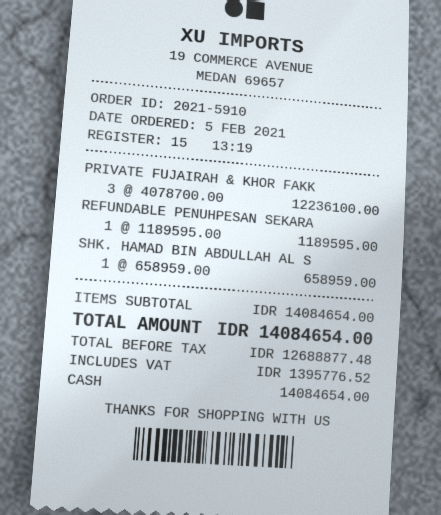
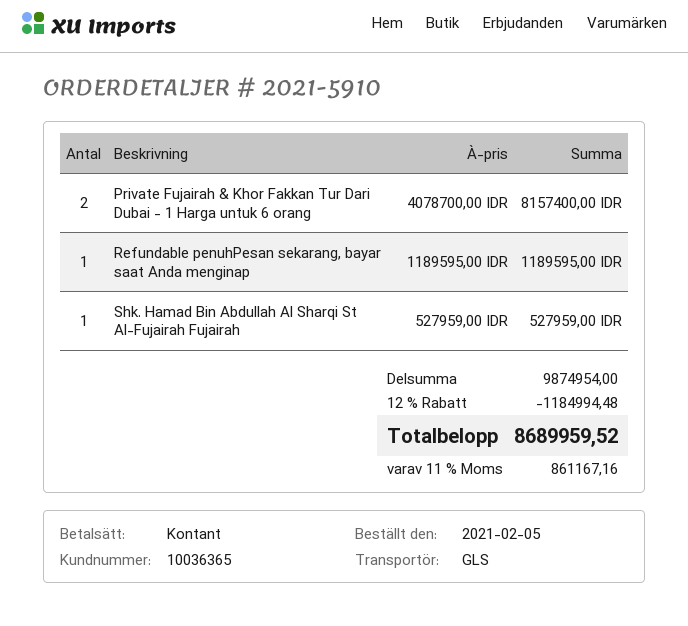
PRIVATE FUJAIRAH & KHOR FAKK: 3 x 4078700.00 = 12236100.00 -> 2 x 4078700.00 = 8157400.00
SHK. HAMAD BIN ABDULLAH AL S: 1 x 658959.00 = 658959.00 -> 1 x 527959.00 = 527959.00
subtotal: 14084654.00 -> 9874954.00
discount: none -> 12% = 1184994.48
tax: 1395776.52 -> 861167.16
total: 14084654.00 -> 8689959.52

